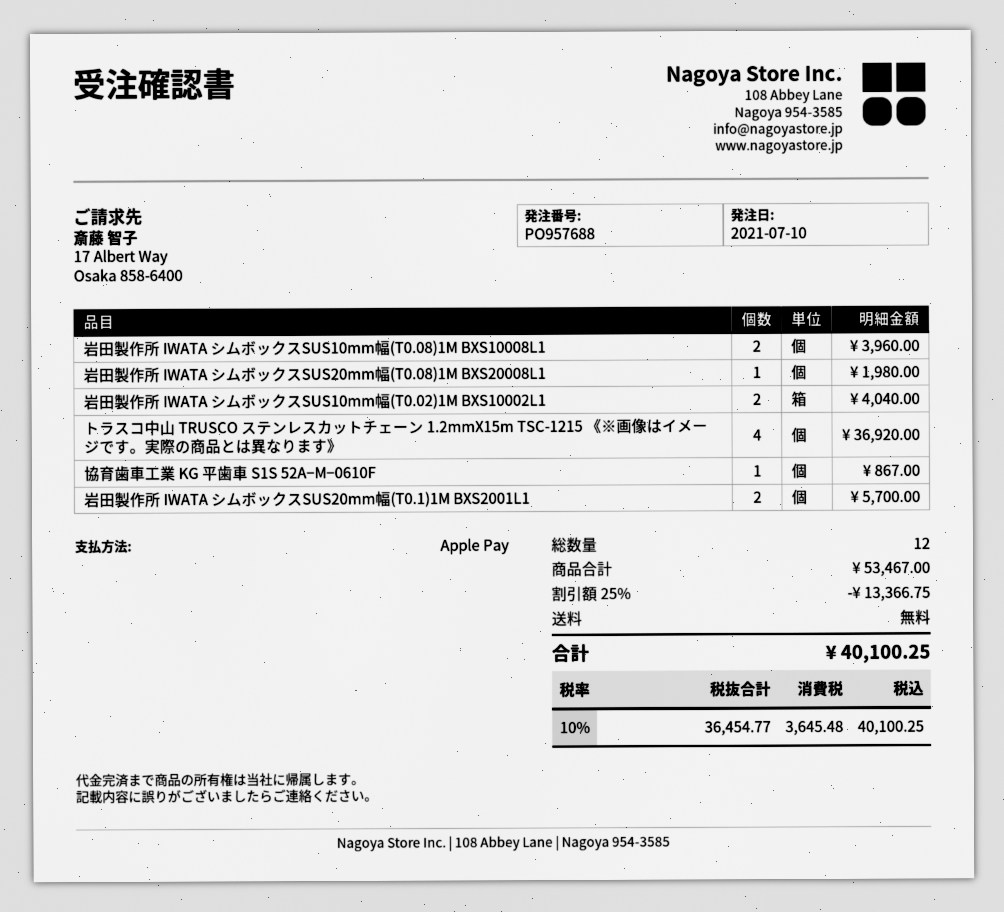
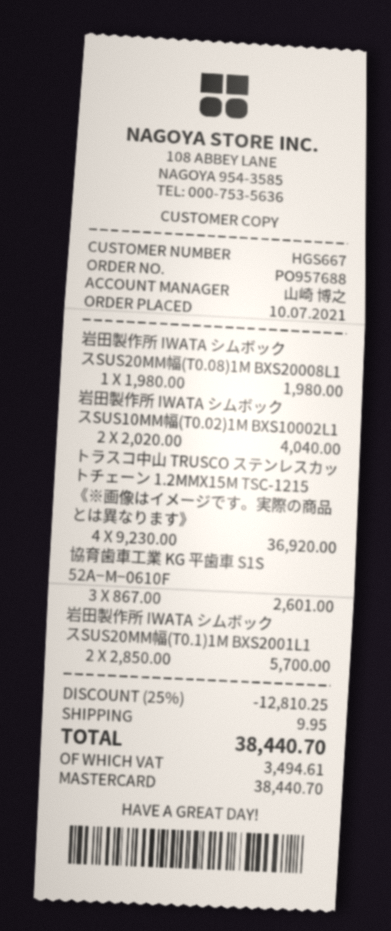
payment method: Apple Pay -> Mastercard
岩田製作所 IWATA シムボックスSUS10mm幅(T0.08)1M BXS10008L1: 2 for 3960.00 -> none
協育歯車工業 KG 平歯車 S1S 52A−M−0610F: 1 for 867.00 -> 3 for 2601.00
discount: 25% = 13366.75 -> 25% = 12810.25
shipping: 0.00 -> 9.95
tax: 3645.48 -> 3494.61
total: 40100.25 -> 38440.70

